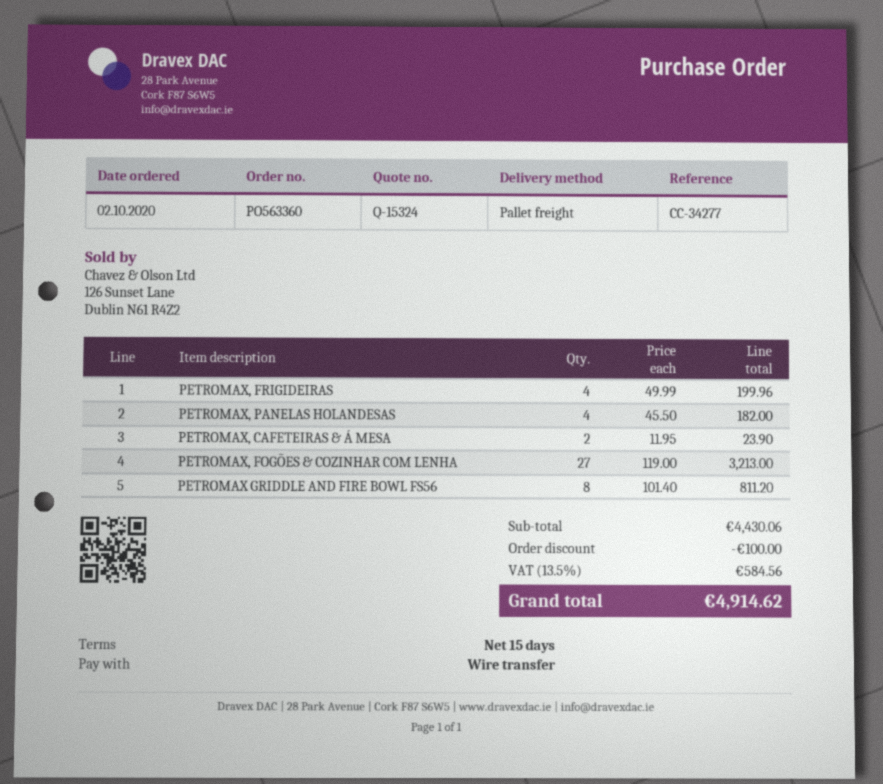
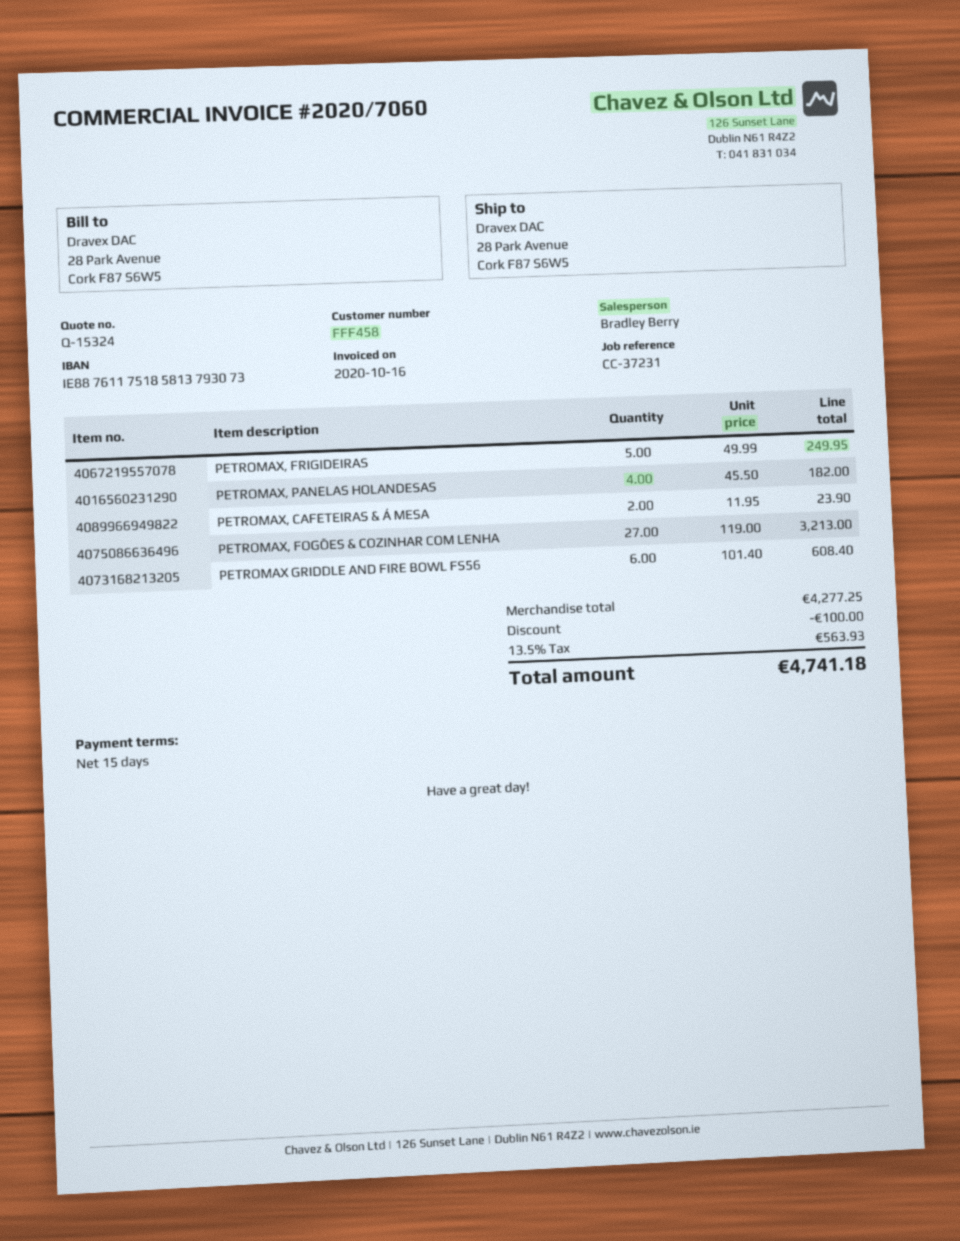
reference: CC-34277 -> CC-37231
PETROMAX, FRIGIDEIRAS: 4 x 49.99 = 199.96 -> 5 x 49.99 = 249.95
PETROMAX GRIDDLE AND FIRE BOWL FS56: 8 x 101.40 = 811.20 -> 6 x 101.40 = 608.40
subtotal: 4430.06 -> 4277.25
tax: 13.5% = 584.56 -> 13.5% = 563.93
total: 4914.62 -> 4741.18

